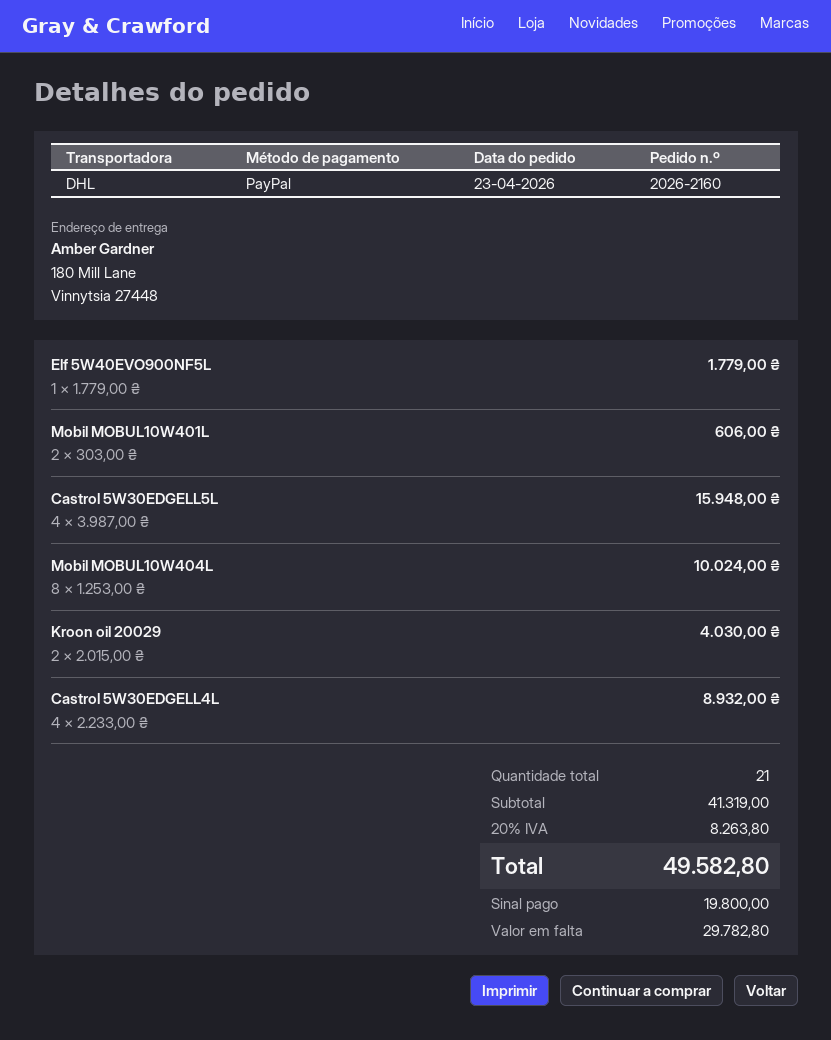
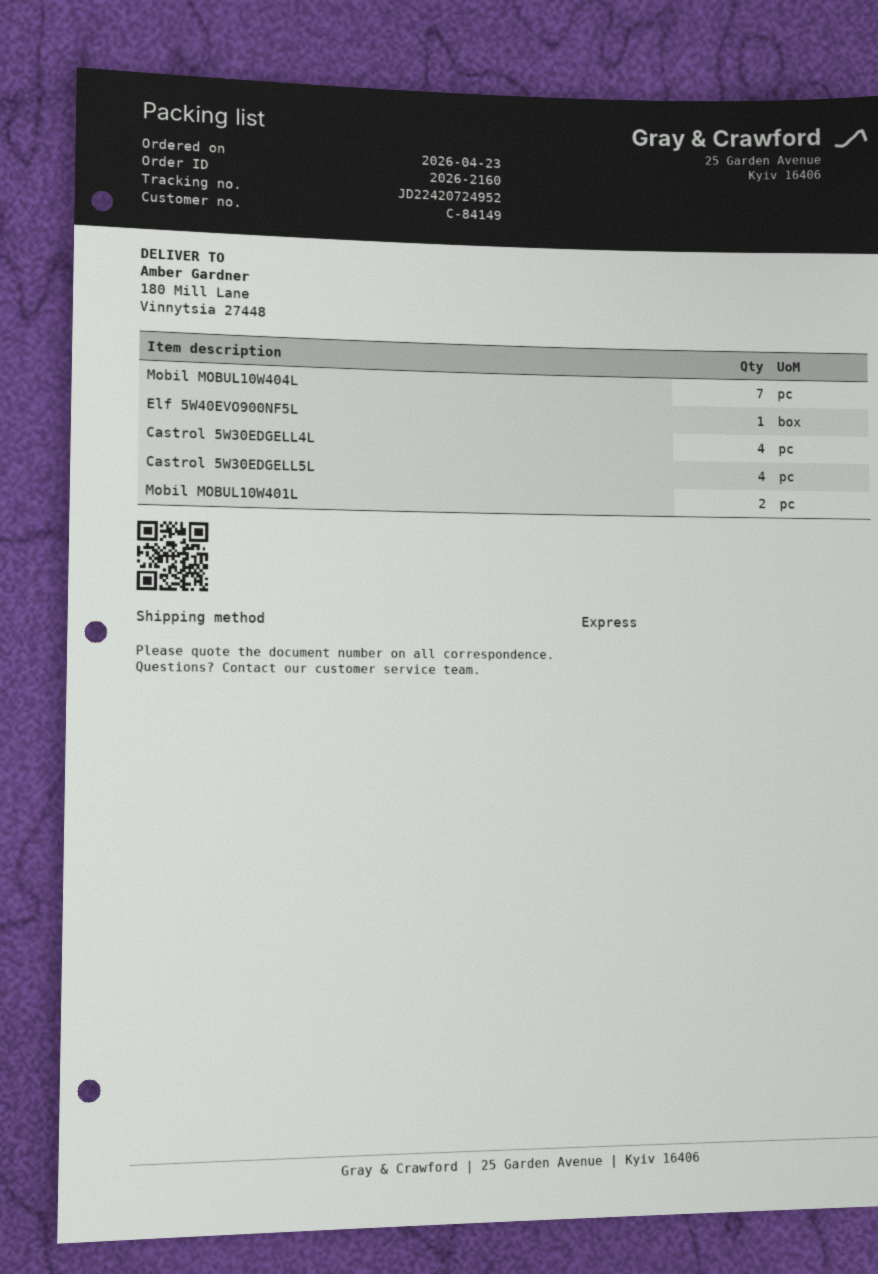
shipping method: DHL -> express
Mobil MOBUL10W404L: 8 -> 7
Kroon oil 20029: 2 -> none

